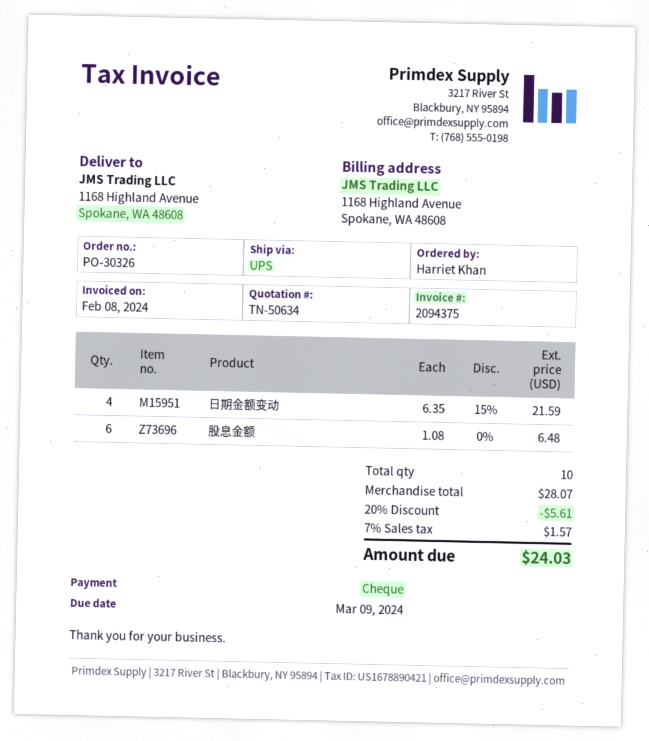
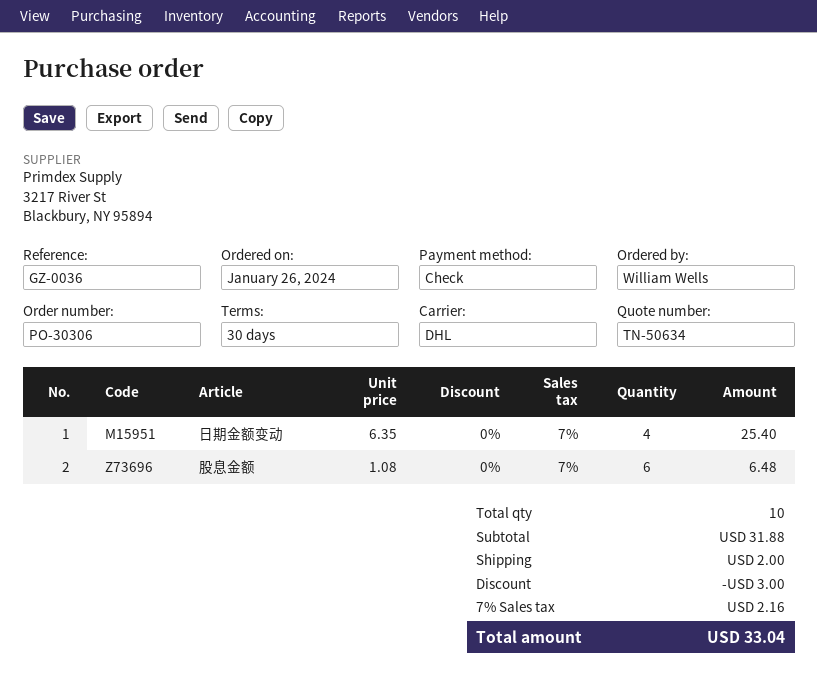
order number: PO-30326 -> PO-30306
ordered by: Harriet Khan -> William Wells
shipping method: UPS -> DHL
日期金额变动: 4 x 6.35 - 15% = 21.59 -> 4 x 6.35 = 25.40
subtotal: 28.07 -> 31.88
discount: 5.61 -> 3.00
shipping: none -> 2.00
tax: 7% = 1.57 -> 7% = 2.16
total: 24.03 -> 33.04

